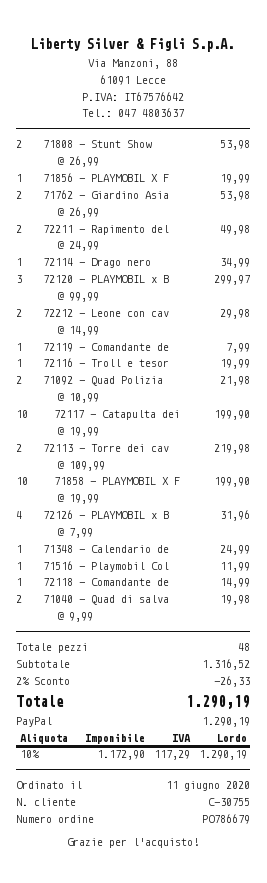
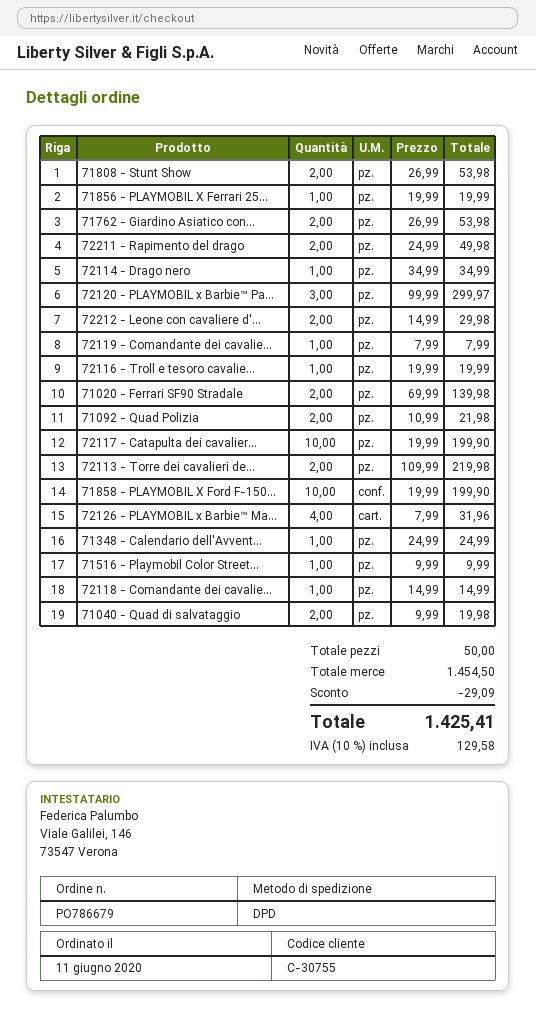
71516 - Playmobil Col: 1 x 11.99 = 11.99 -> 1 x 9.99 = 9.99
71020 - Ferrari SF90 Stradale: none -> 2 x 69.99 = 139.98
total quantity: 48 -> 50
subtotal: 1316.52 -> 1454.50
discount: 26.33 -> 29.09
tax: 10% = 117.29 -> 10% = 129.58
total: 1290.19 -> 1425.41

